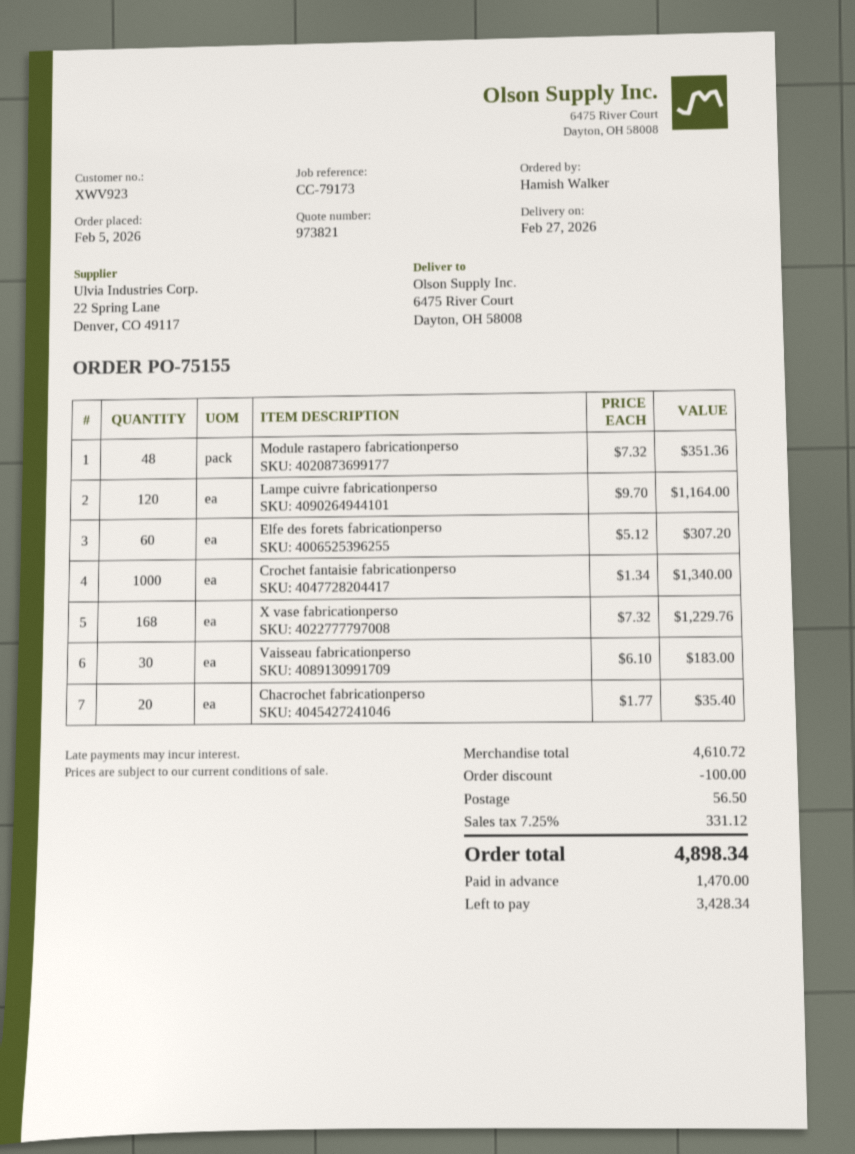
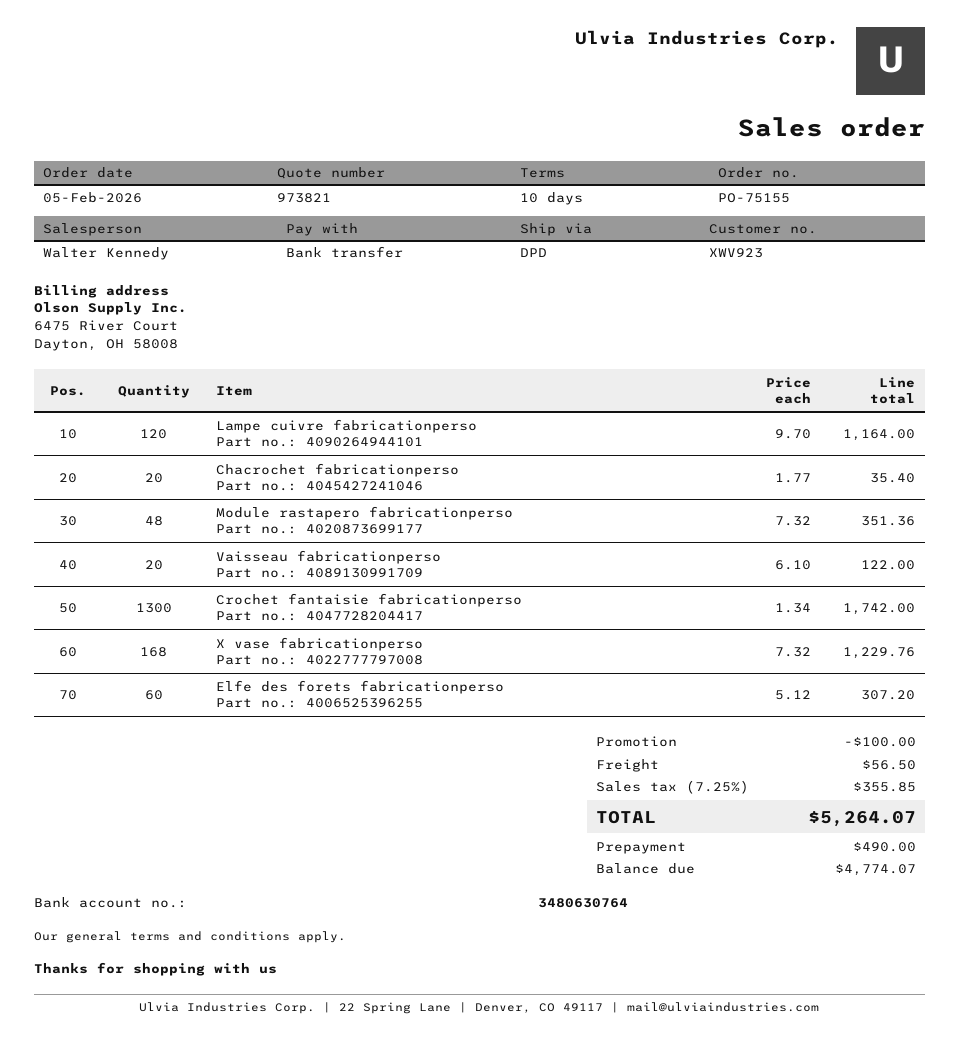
Crochet fantaisie fabricationperso: 1000 x 1.34 = 1340.00 -> 1300 x 1.34 = 1742.00
Vaisseau fabricationperso: 30 x 6.10 = 183.00 -> 20 x 6.10 = 122.00
tax: 7.25% = 331.12 -> 7.25% = 355.85
total: 4898.34 -> 5264.07
deposit: 1470.00 -> 490.00
balance: 3428.34 -> 4774.07

